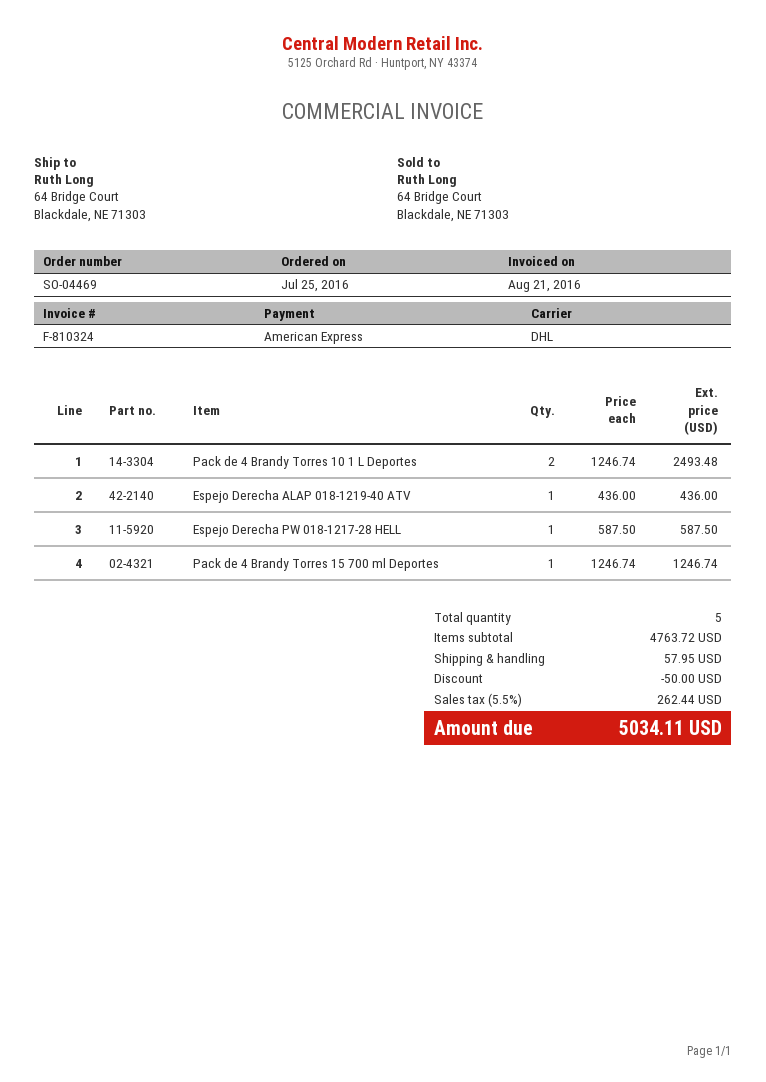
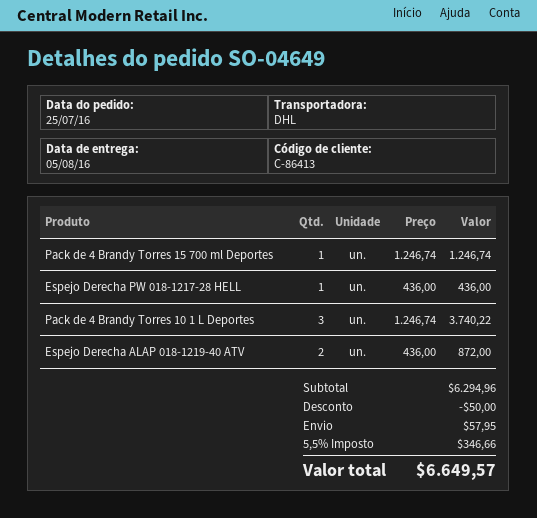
order number: SO-04469 -> SO-04649
Pack de 4 Brandy Torres 10 1 L Deportes: 2 x 1246.74 = 2493.48 -> 3 x 1246.74 = 3740.22
Espejo Derecha ALAP 018-1219-40 ATV: 1 x 436.00 = 436.00 -> 2 x 436.00 = 872.00
Espejo Derecha PW 018-1217-28 HELL: 1 x 587.50 = 587.50 -> 1 x 436.00 = 436.00
subtotal: 4763.72 -> 6294.96
tax: 5.5% = 262.44 -> 5.5% = 346.66
total: 5034.11 -> 6649.57

